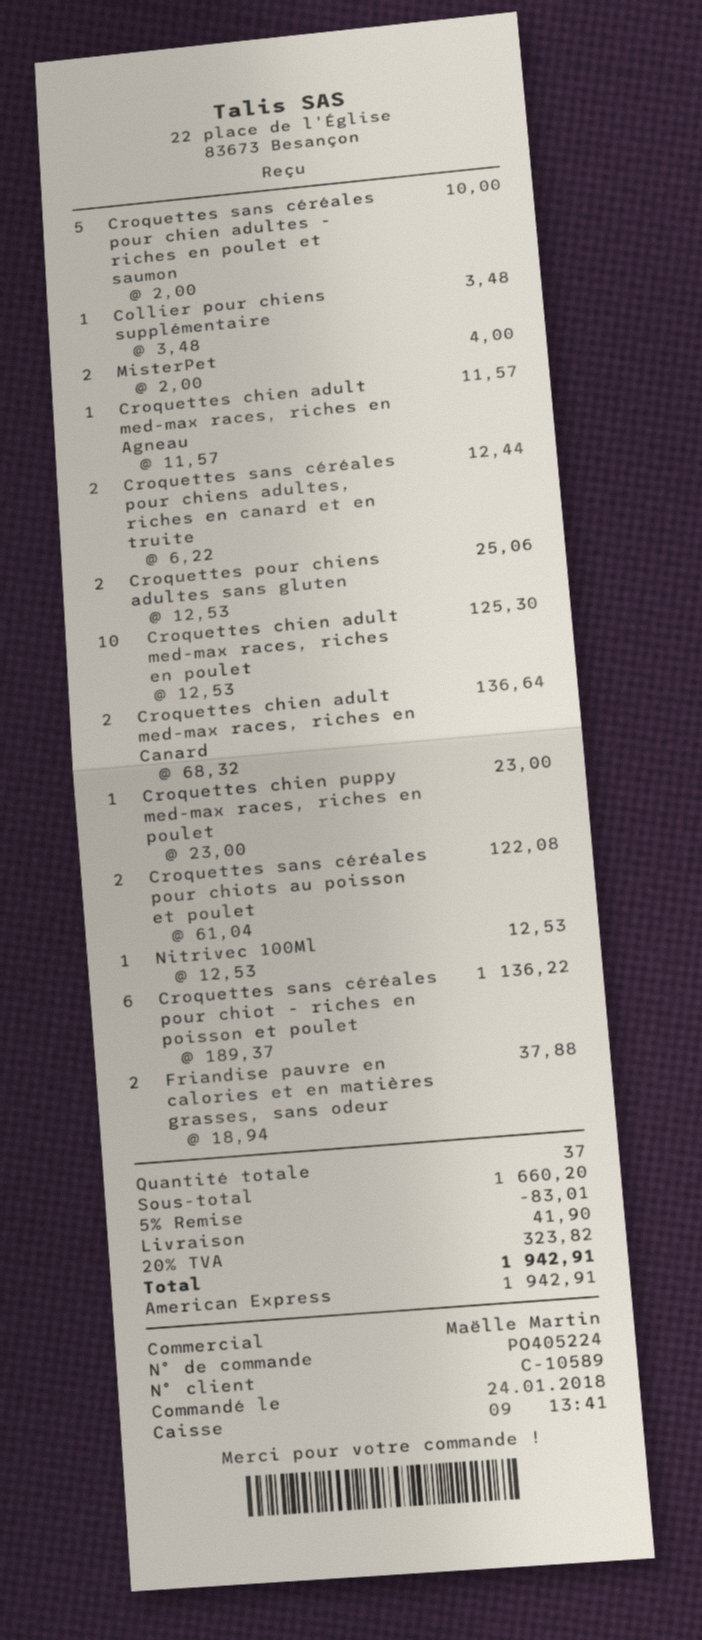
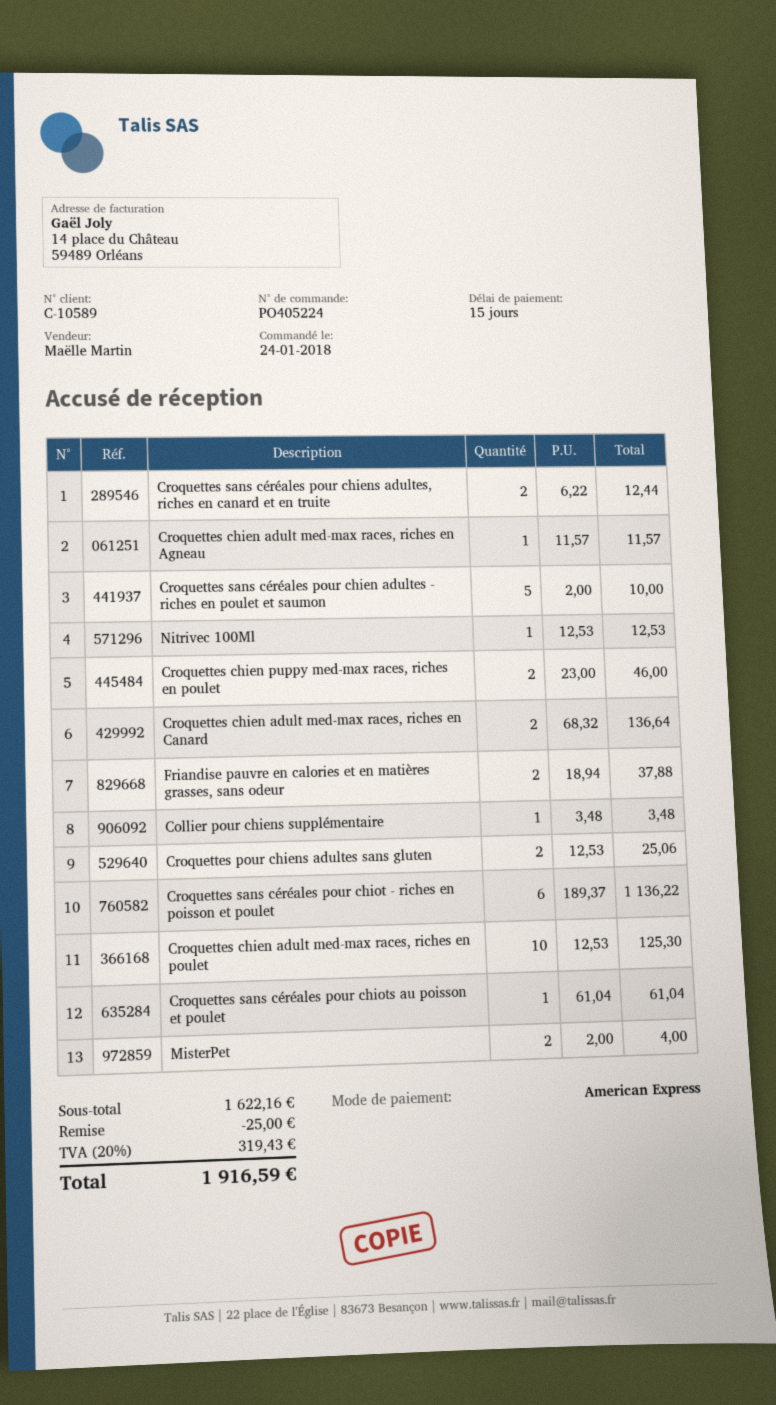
Croquettes chien puppy med-max races, riches en poulet: 1 x 23.00 = 23.00 -> 2 x 23.00 = 46.00
Croquettes sans céréales pour chiots au poisson et poulet: 2 x 61.04 = 122.08 -> 1 x 61.04 = 61.04
subtotal: 1660.20 -> 1622.16
discount: 83.01 -> 25.00
shipping: 41.90 -> none
tax: 20% = 323.82 -> 20% = 319.43
total: 1942.91 -> 1916.59

